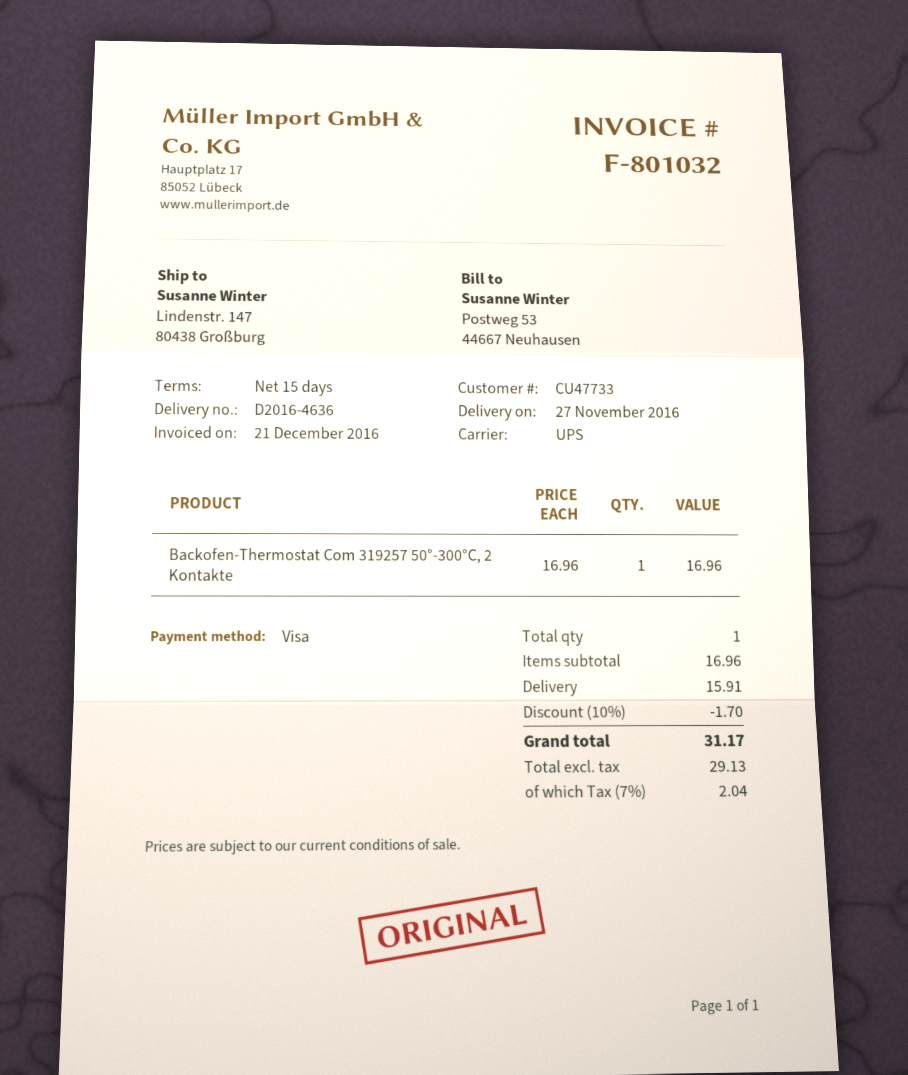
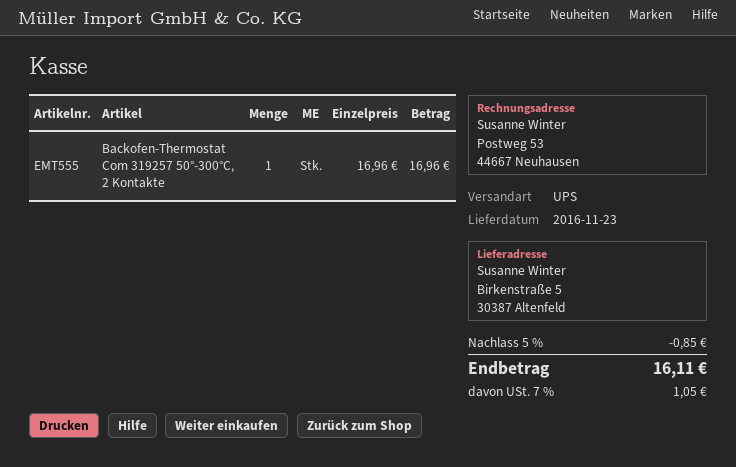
delivery date: 2016-11-27 -> 2016-11-23
ship to: Lindenstr. 147, 80438 Großburg -> Birkenstraße 5, 30387 Altenfeld
discount: 10% = 1.70 -> 5% = 0.85
shipping: 15.91 -> none
tax: 7% = 2.04 -> 7% = 1.05
total: 31.17 -> 16.11

